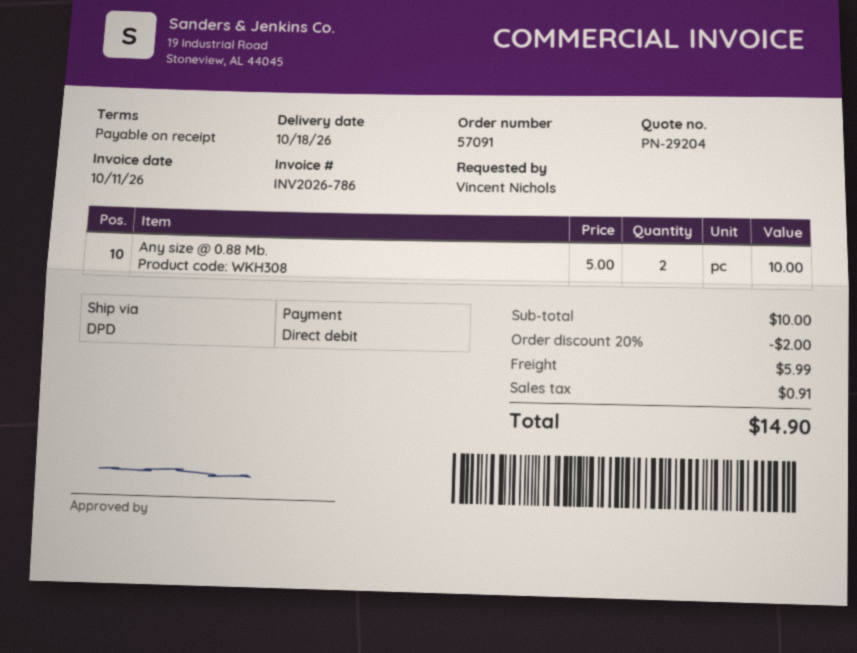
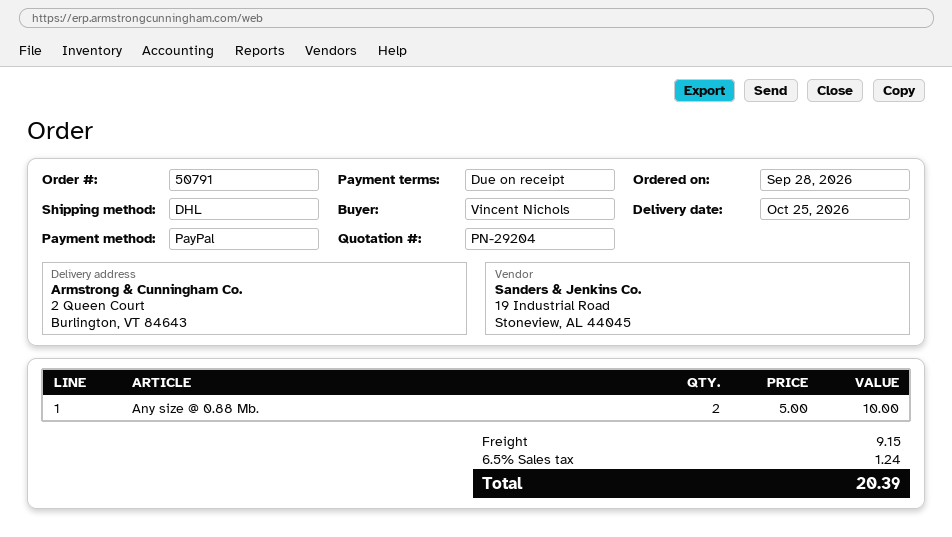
order number: 57091 -> 50791
delivery date: 2026-10-18 -> 2026-10-25
payment method: direct debit -> PayPal
shipping method: DPD -> DHL
discount: 20% = 2.00 -> none
shipping: 5.99 -> 9.15
tax: 0.91 -> 1.24
total: 14.90 -> 20.39

